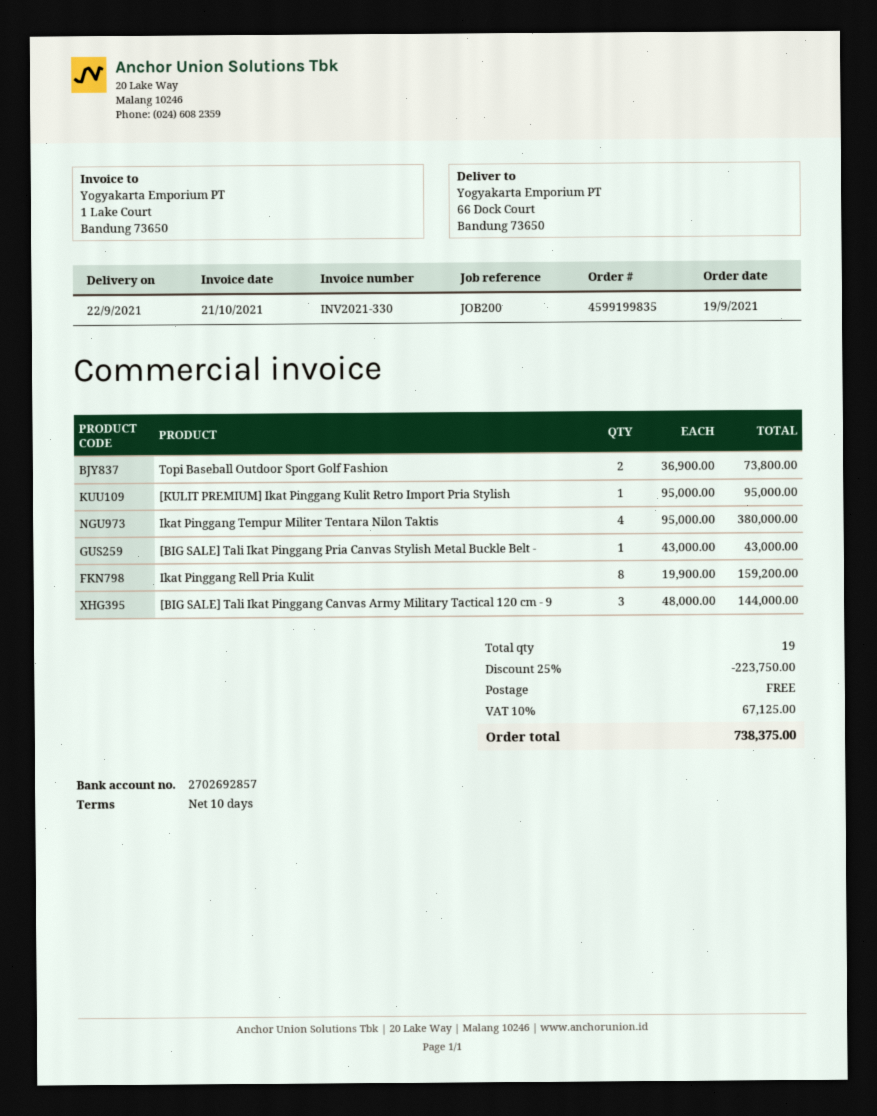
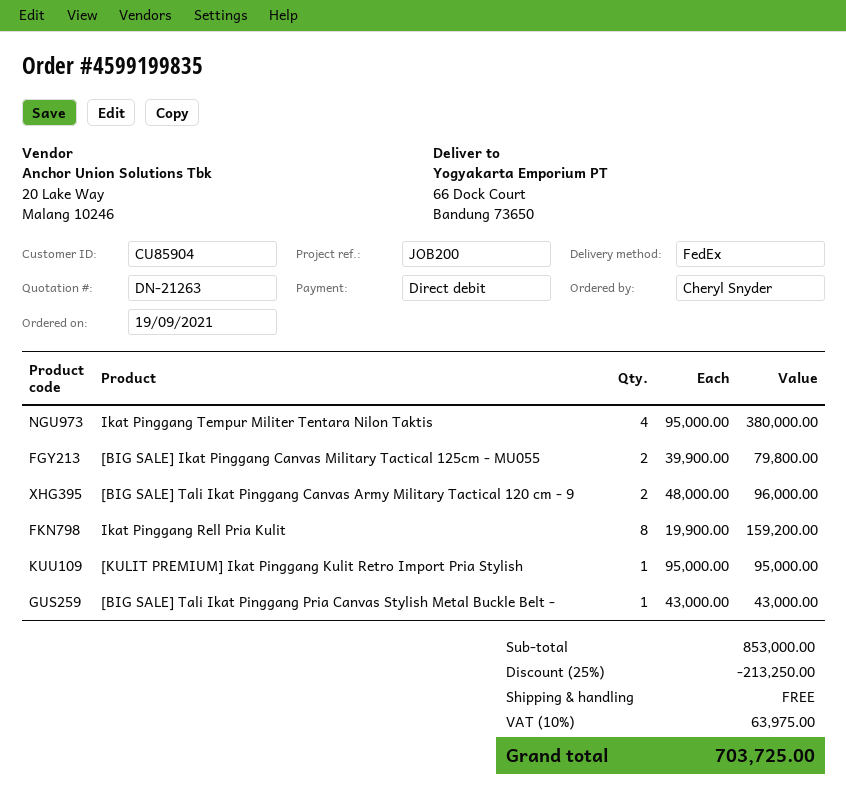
Topi Baseball Outdoor Sport Golf Fashion: 2 x 36900.00 = 73800.00 -> none
[BIG SALE] Tali Ikat Pinggang Canvas Army Military Tactical 120 cm - 9: 3 x 48000.00 = 144000.00 -> 2 x 48000.00 = 96000.00
[BIG SALE] Ikat Pinggang Canvas Military Tactical 125cm - MU055: none -> 2 x 39900.00 = 79800.00
discount: 25% = 223750.00 -> 25% = 213250.00
tax: 10% = 67125.00 -> 10% = 63975.00
total: 738375.00 -> 703725.00

